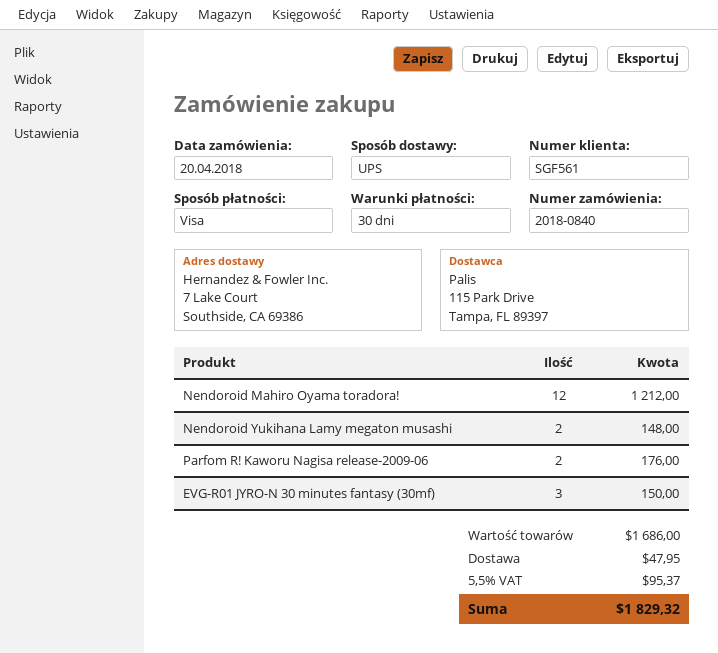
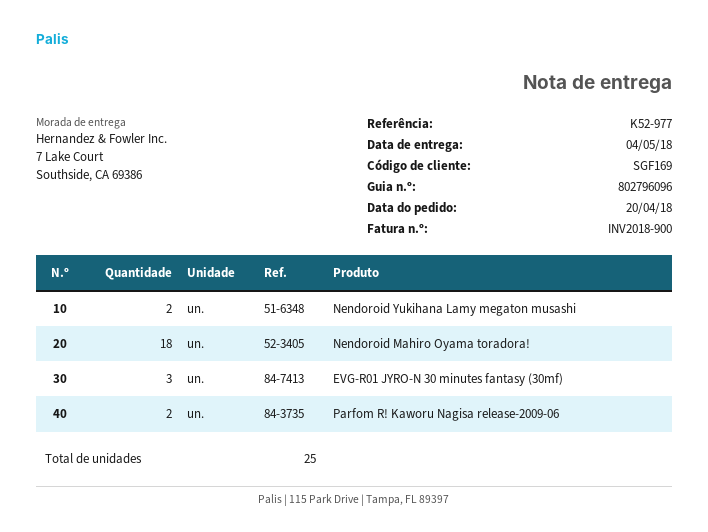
customer number: SGF561 -> SGF169
Nendoroid Mahiro Oyama toradora!: 12 -> 18

